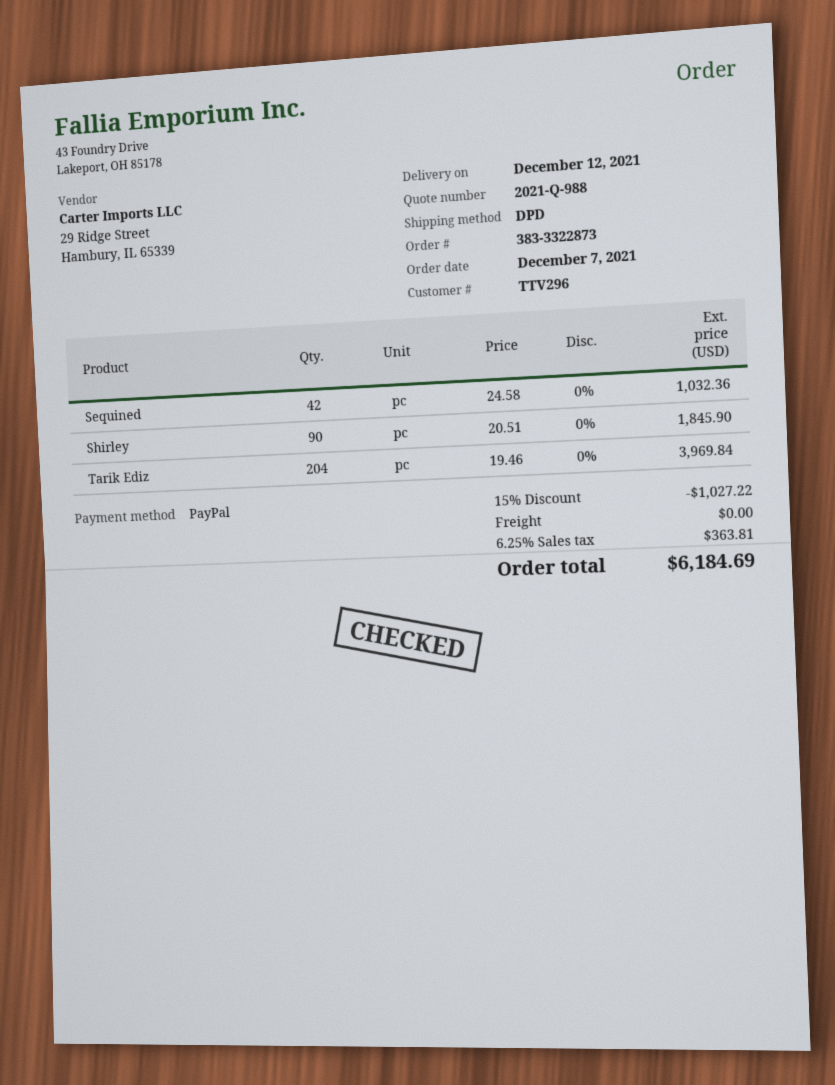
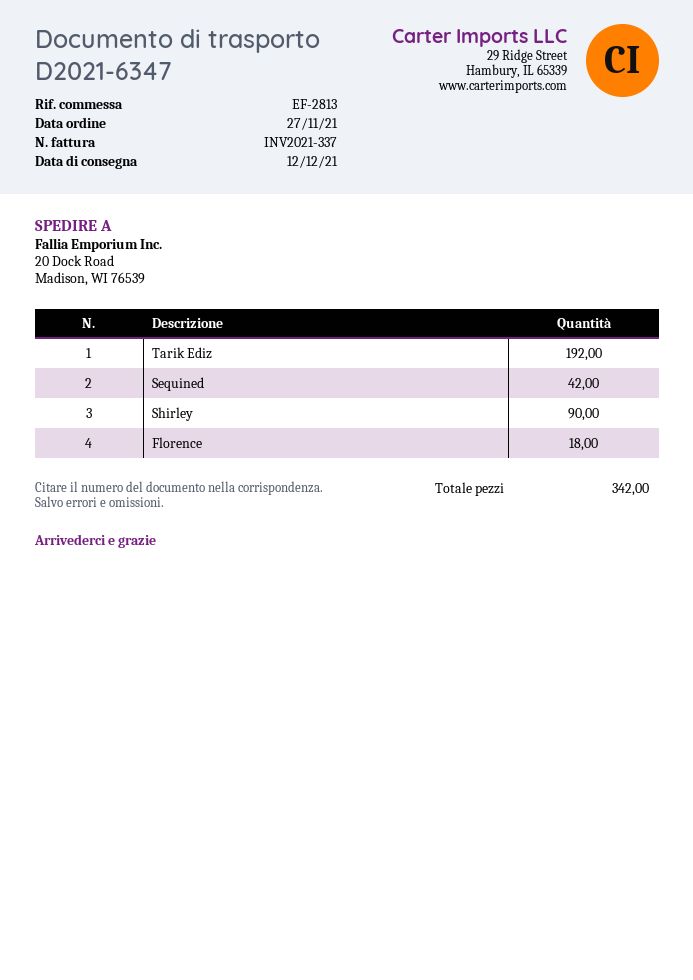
order date: 2021-12-07 -> 2021-11-27
Tarik Ediz: 204 -> 192
Florence: none -> 18

